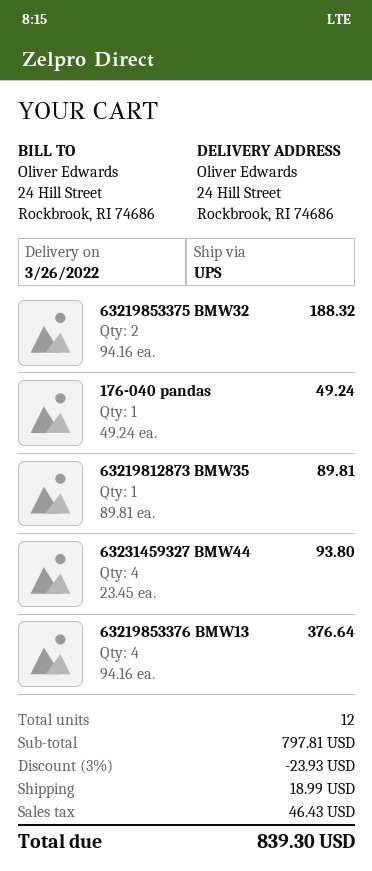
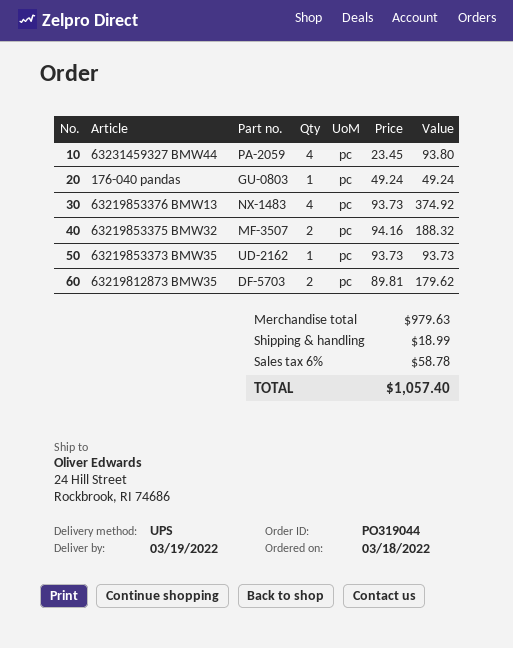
delivery date: 2022-03-26 -> 2022-03-19
63219812873 BMW35: 1 x 89.81 = 89.81 -> 2 x 89.81 = 179.62
63219853376 BMW13: 4 x 94.16 = 376.64 -> 4 x 93.73 = 374.92
63219853373 BMW35: none -> 1 x 93.73 = 93.73
subtotal: 797.81 -> 979.63
discount: 3% = 23.93 -> none
tax: 46.43 -> 58.78
total: 839.30 -> 1057.40

